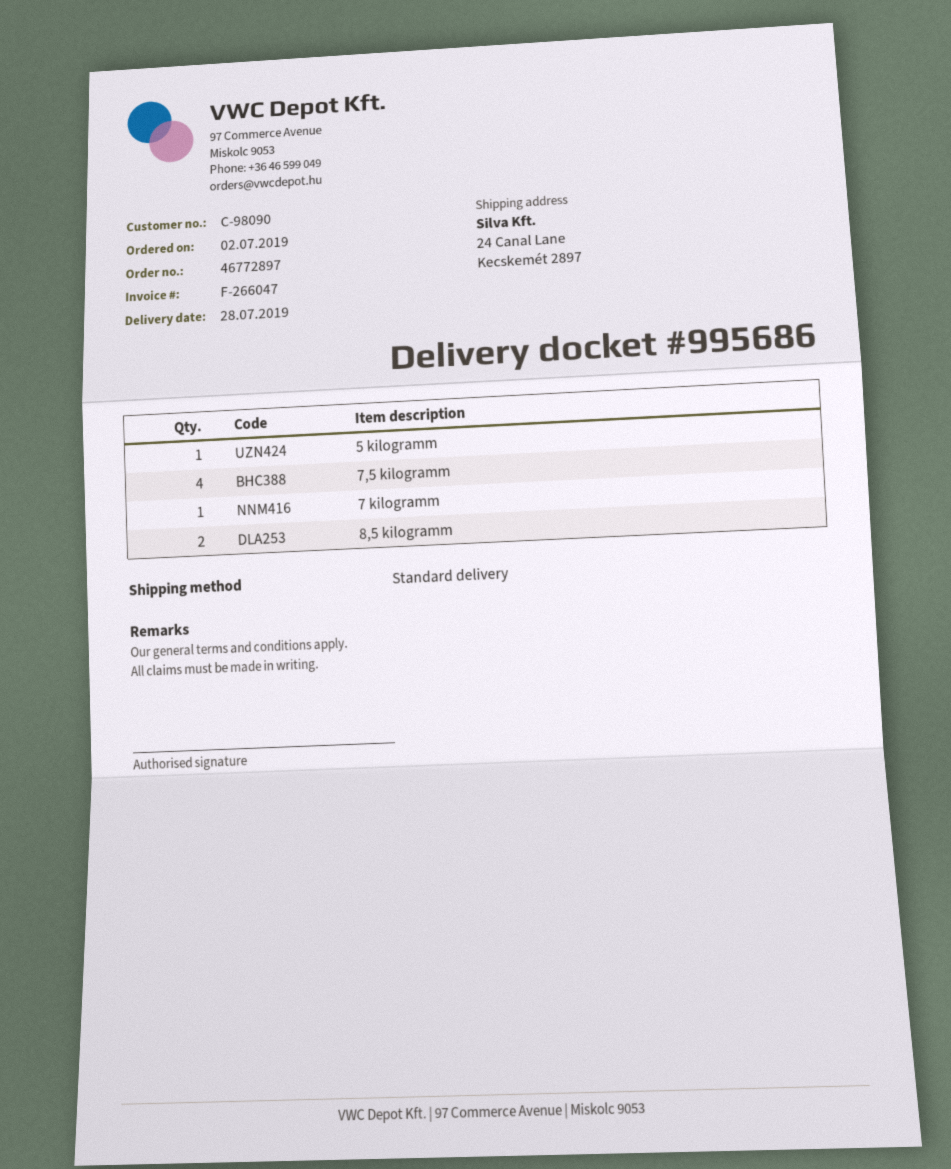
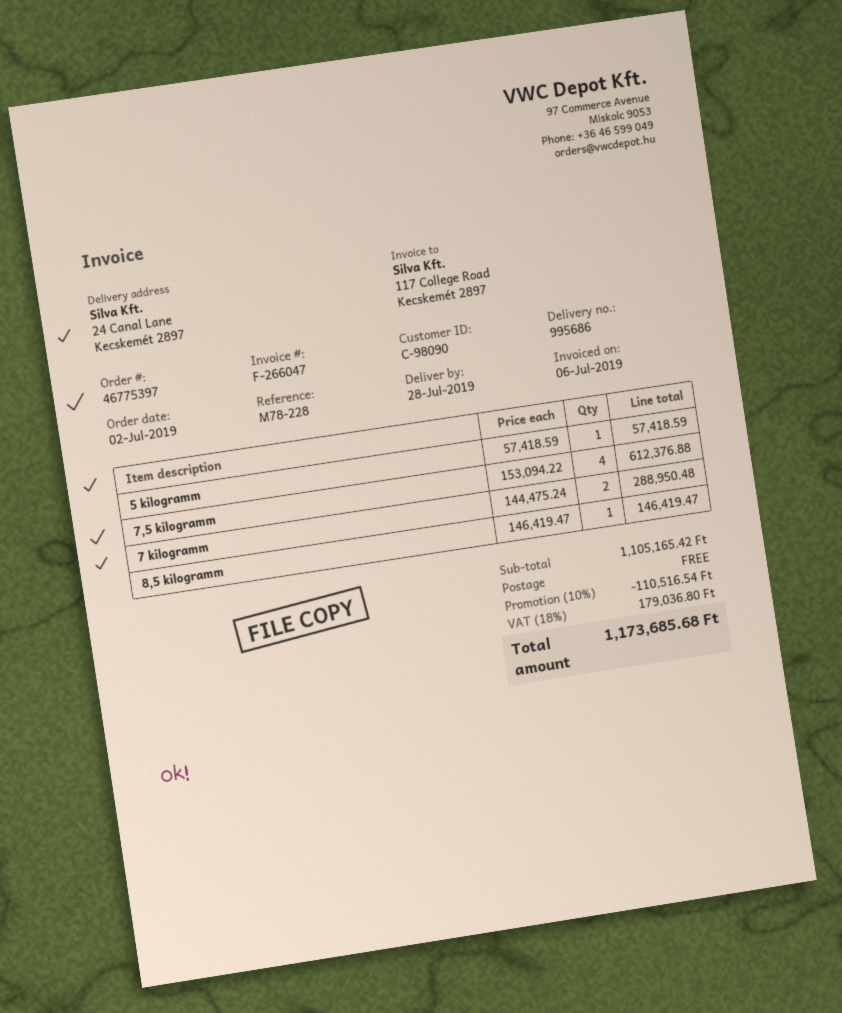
order number: 46772897 -> 46775397
7 kilogramm: 1 -> 2
8,5 kilogramm: 2 -> 1

